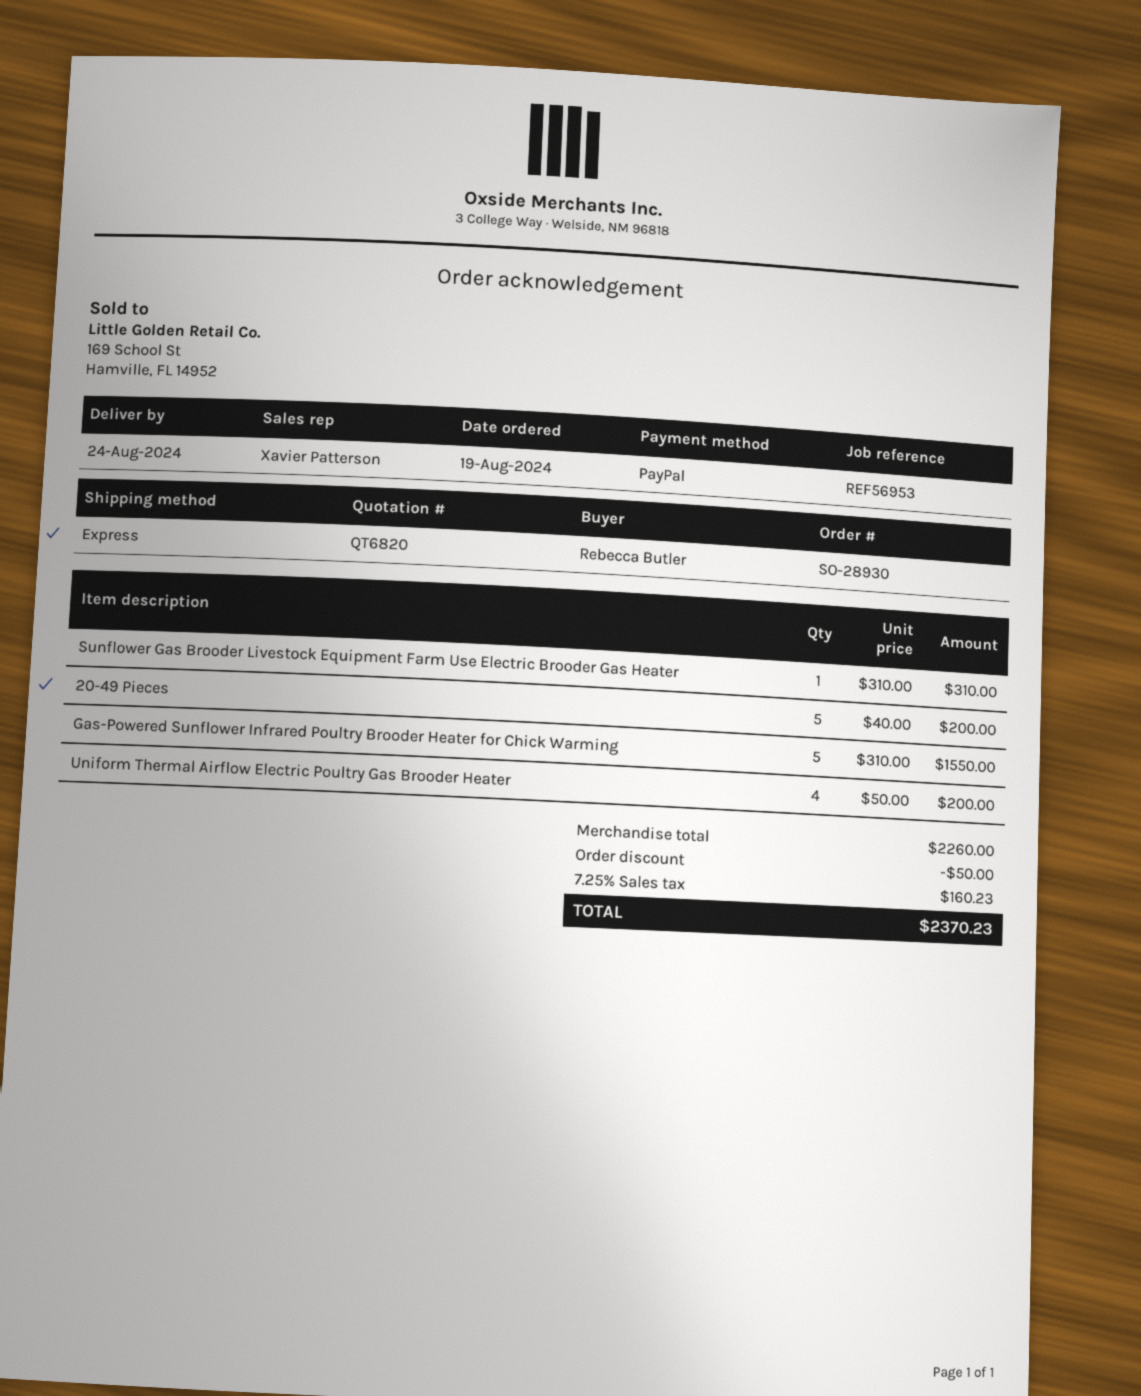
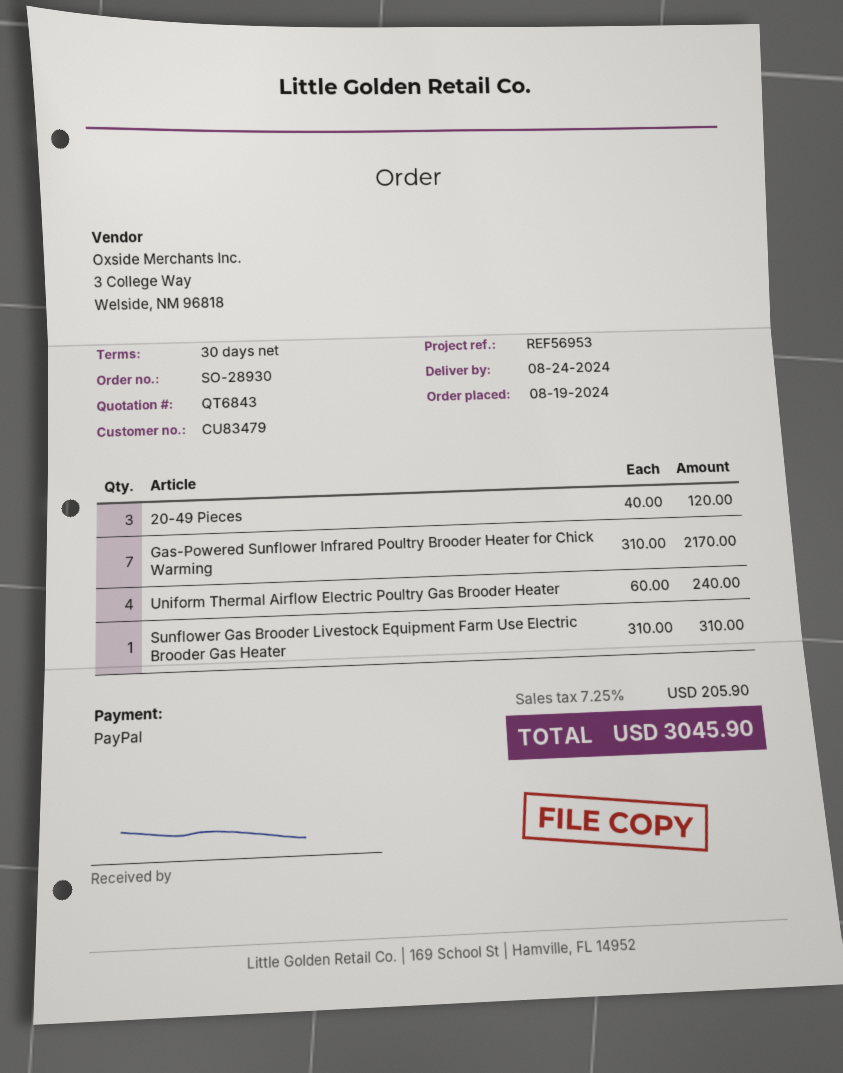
quote number: QT6820 -> QT6843
20-49 Pieces: 5 x 40.00 = 200.00 -> 3 x 40.00 = 120.00
Gas-Powered Sunflower Infrared Poultry Brooder Heater for Chick Warming: 5 x 310.00 = 1550.00 -> 7 x 310.00 = 2170.00
Uniform Thermal Airflow Electric Poultry Gas Brooder Heater: 4 x 50.00 = 200.00 -> 4 x 60.00 = 240.00
discount: 50.00 -> none
tax: 7.25% = 160.23 -> 7.25% = 205.90
total: 2370.23 -> 3045.90

